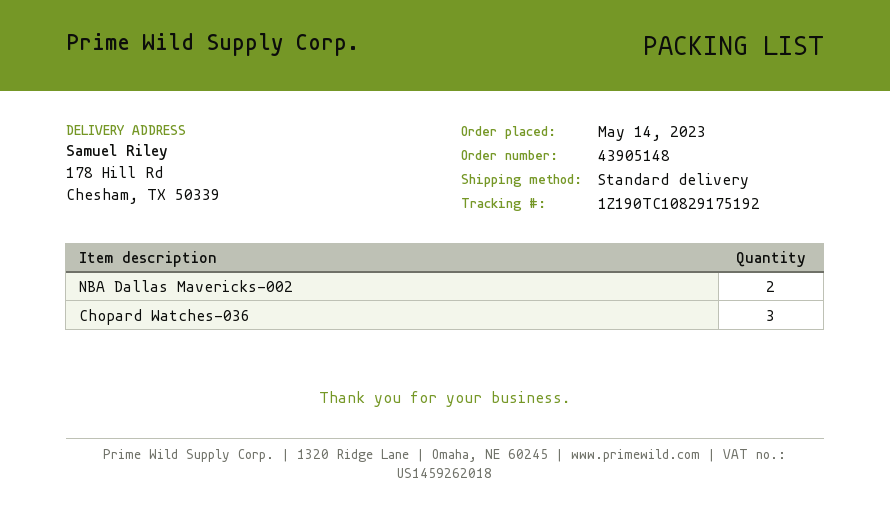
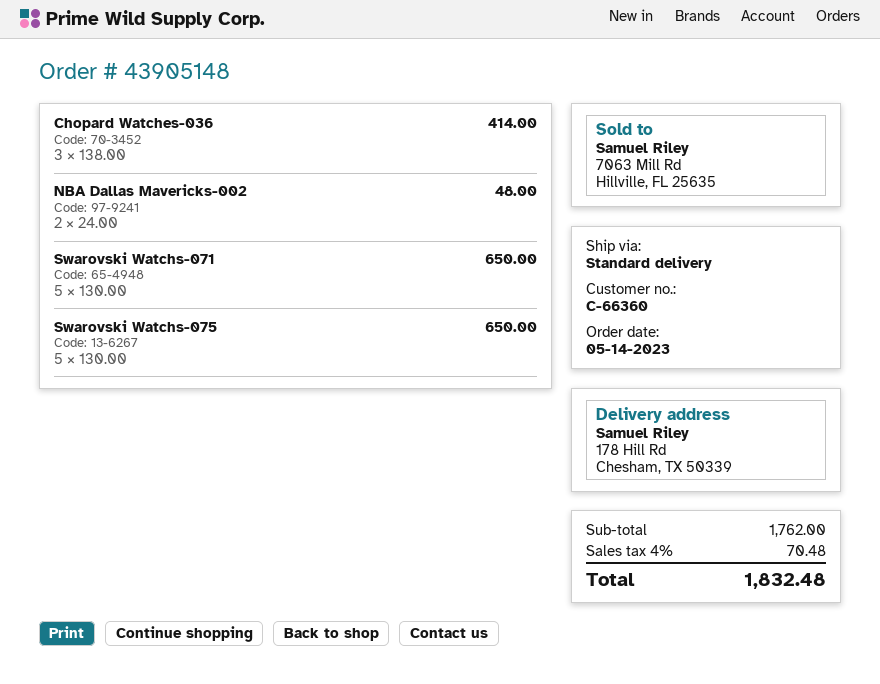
Swarovski Watchs-071: none -> 5
Swarovski Watchs-075: none -> 5

